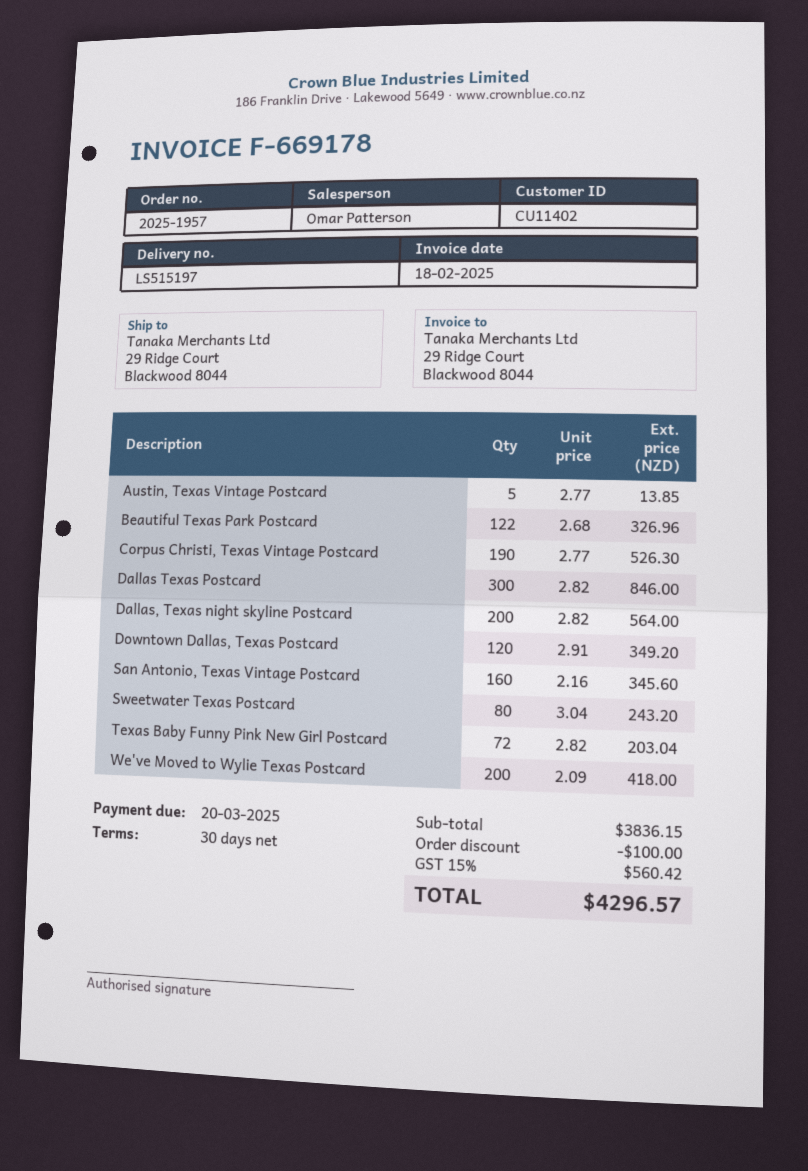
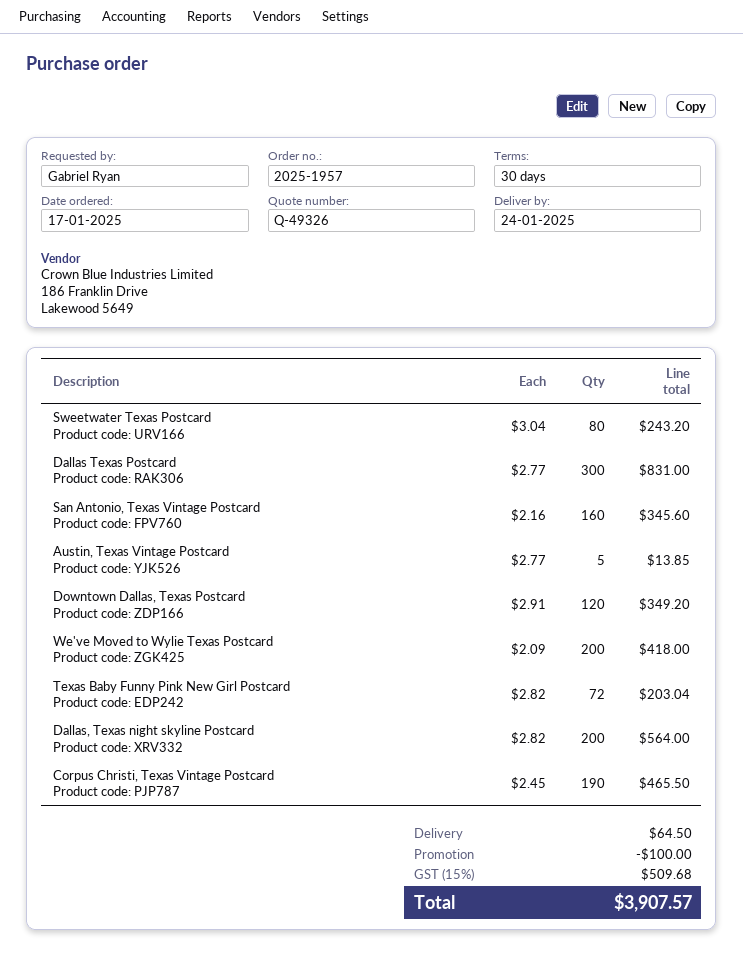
Beautiful Texas Park Postcard: 122 x 2.68 = 326.96 -> none
Corpus Christi, Texas Vintage Postcard: 190 x 2.77 = 526.30 -> 190 x 2.45 = 465.50
Dallas Texas Postcard: 300 x 2.82 = 846.00 -> 300 x 2.77 = 831.00
shipping: none -> 64.50
tax: 15% = 560.42 -> 15% = 509.68
total: 4296.57 -> 3907.57

